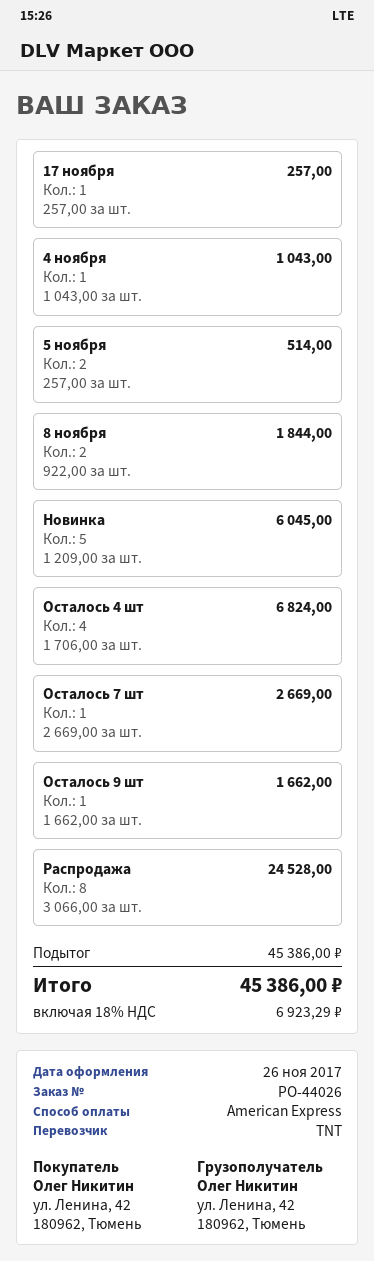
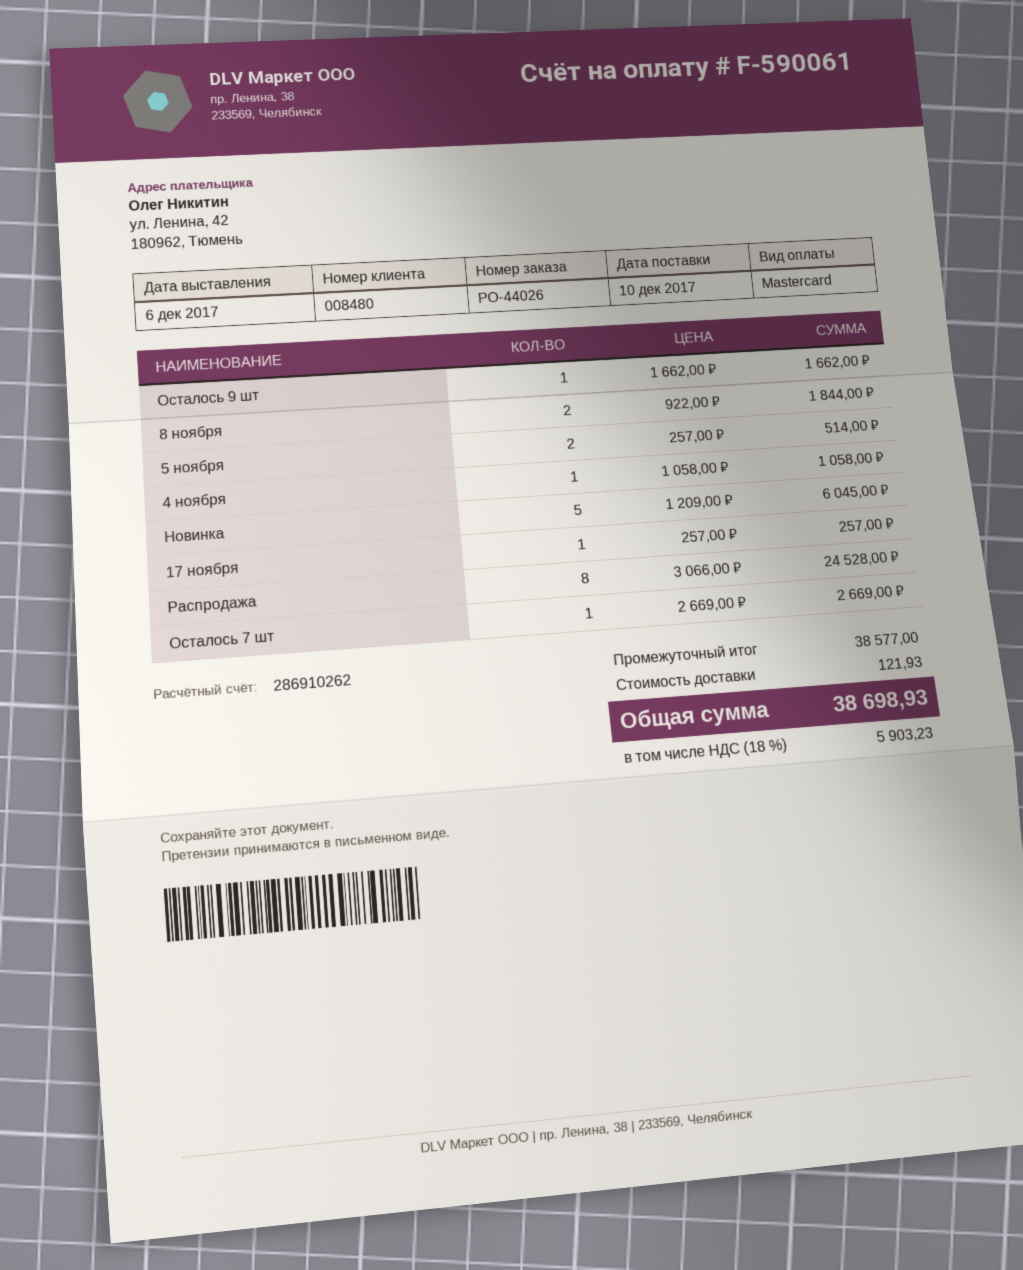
payment method: American Express -> Mastercard
4 ноября: 1 x 1043.00 = 1043.00 -> 1 x 1058.00 = 1058.00
Осталось 4 шт: 4 x 1706.00 = 6824.00 -> none
subtotal: 45386.00 -> 38577.00
shipping: none -> 121.93
tax: 18% = 6923.29 -> 18% = 5903.23
total: 45386.00 -> 38698.93

